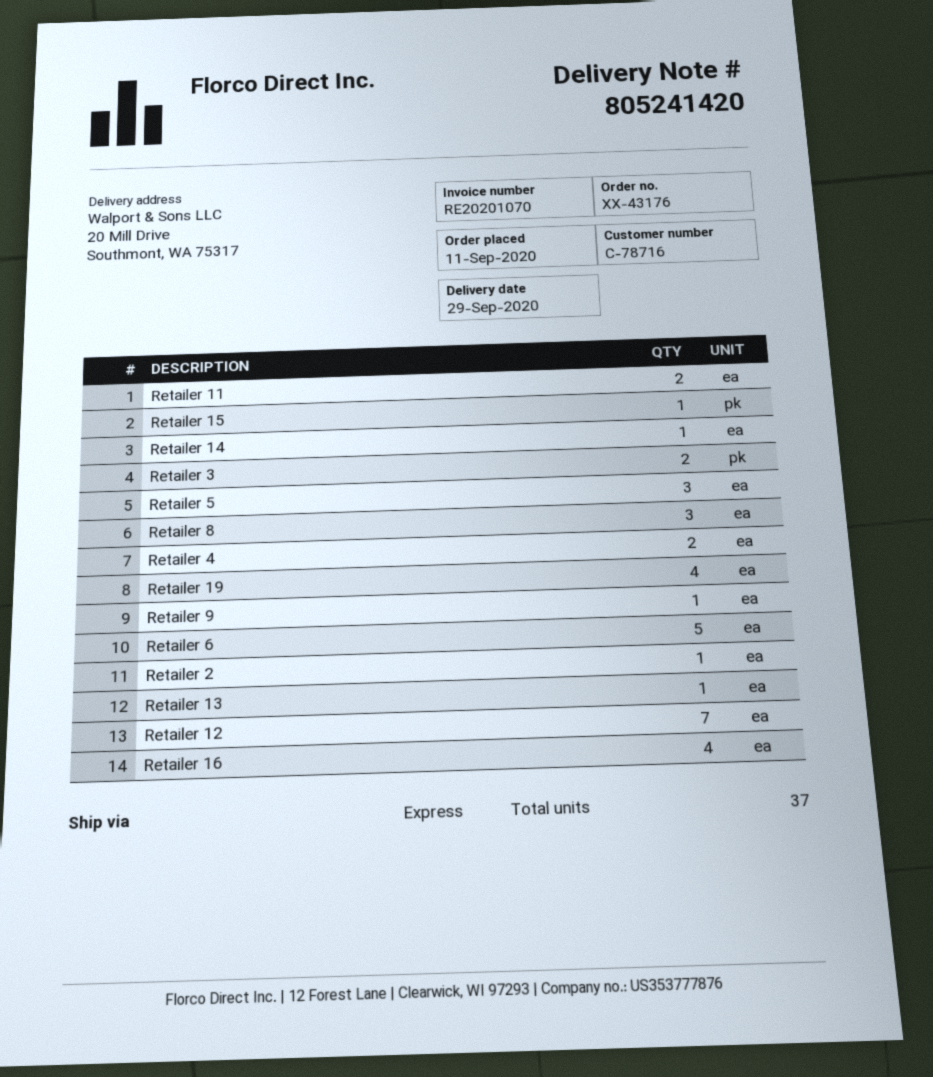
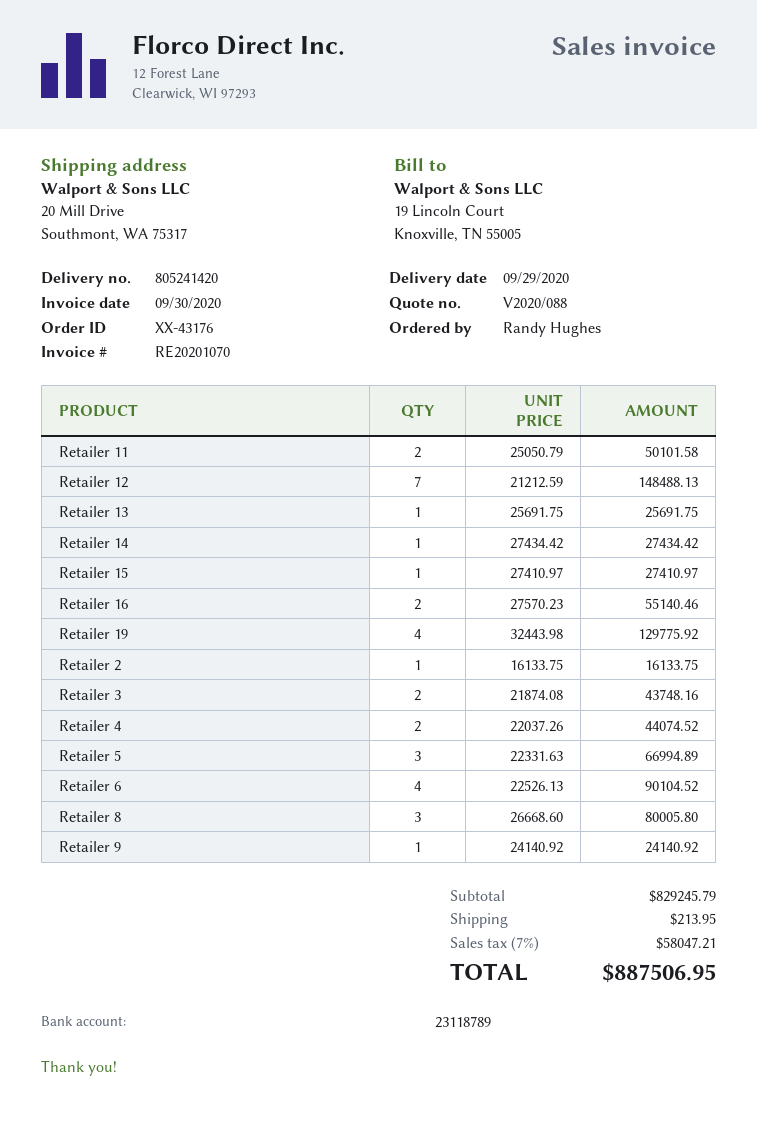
Retailer 6: 5 -> 4
Retailer 16: 4 -> 2

